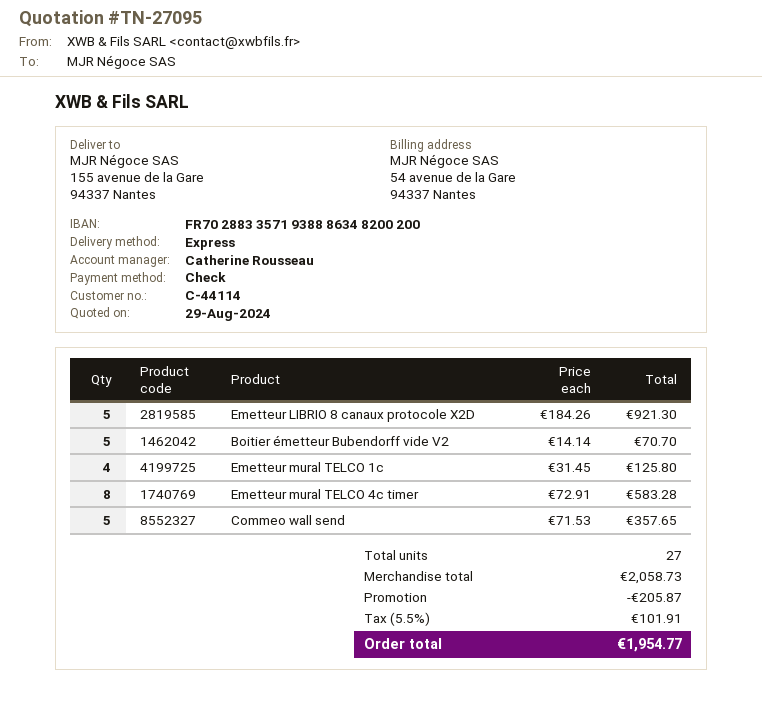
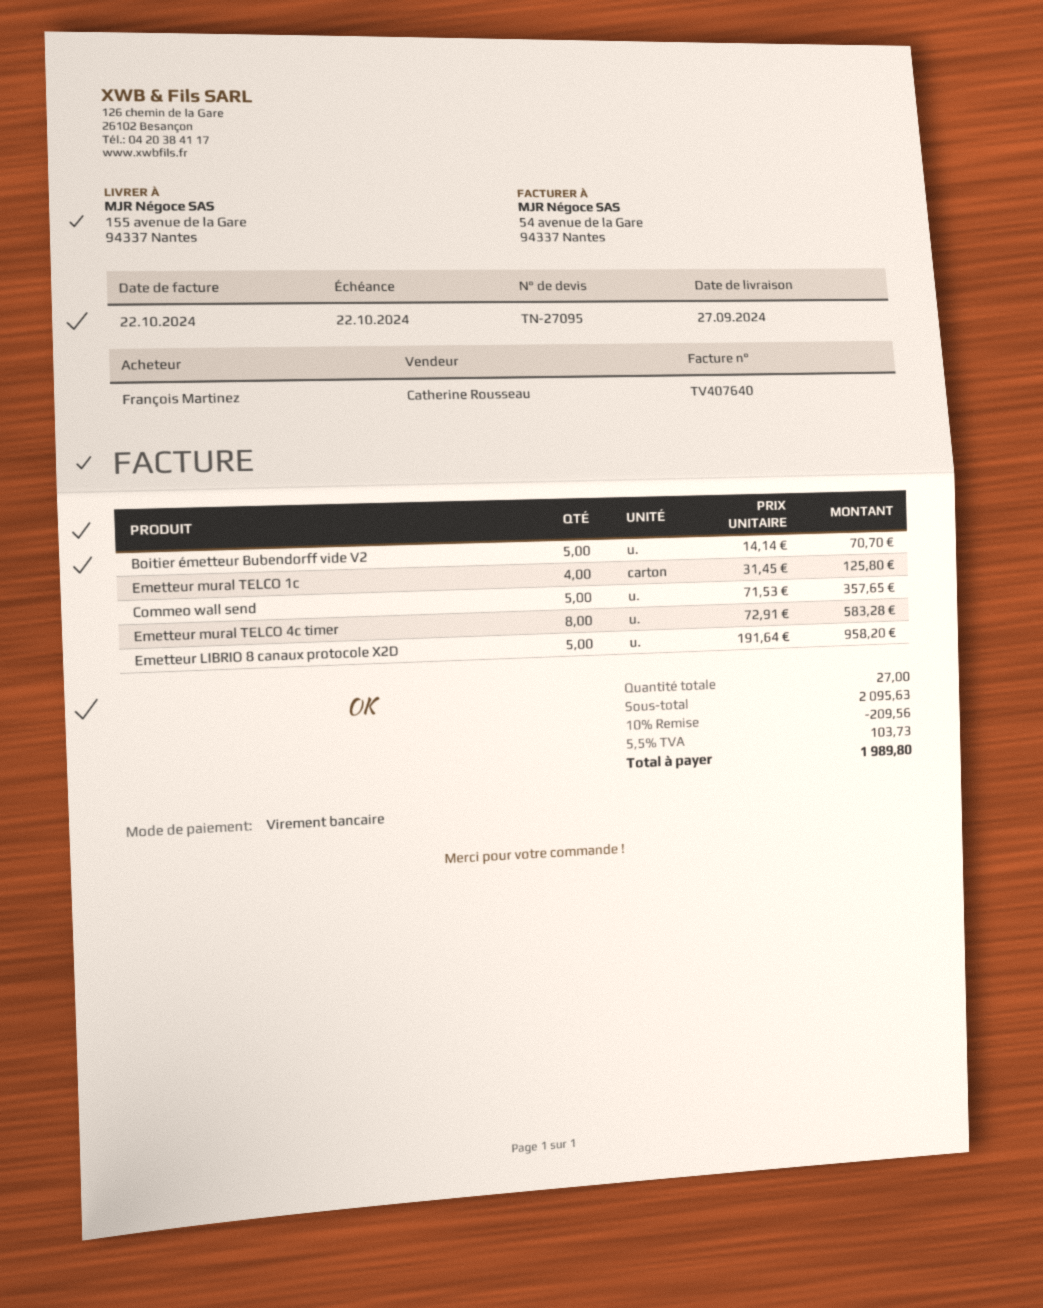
payment method: cheque -> bank transfer
Emetteur LIBRIO 8 canaux protocole X2D: 5 x 184.26 = 921.30 -> 5 x 191.64 = 958.20
subtotal: 2058.73 -> 2095.63
discount: 205.87 -> 209.56
tax: 5.5% = 101.91 -> 5.5% = 103.73
total: 1954.77 -> 1989.80

